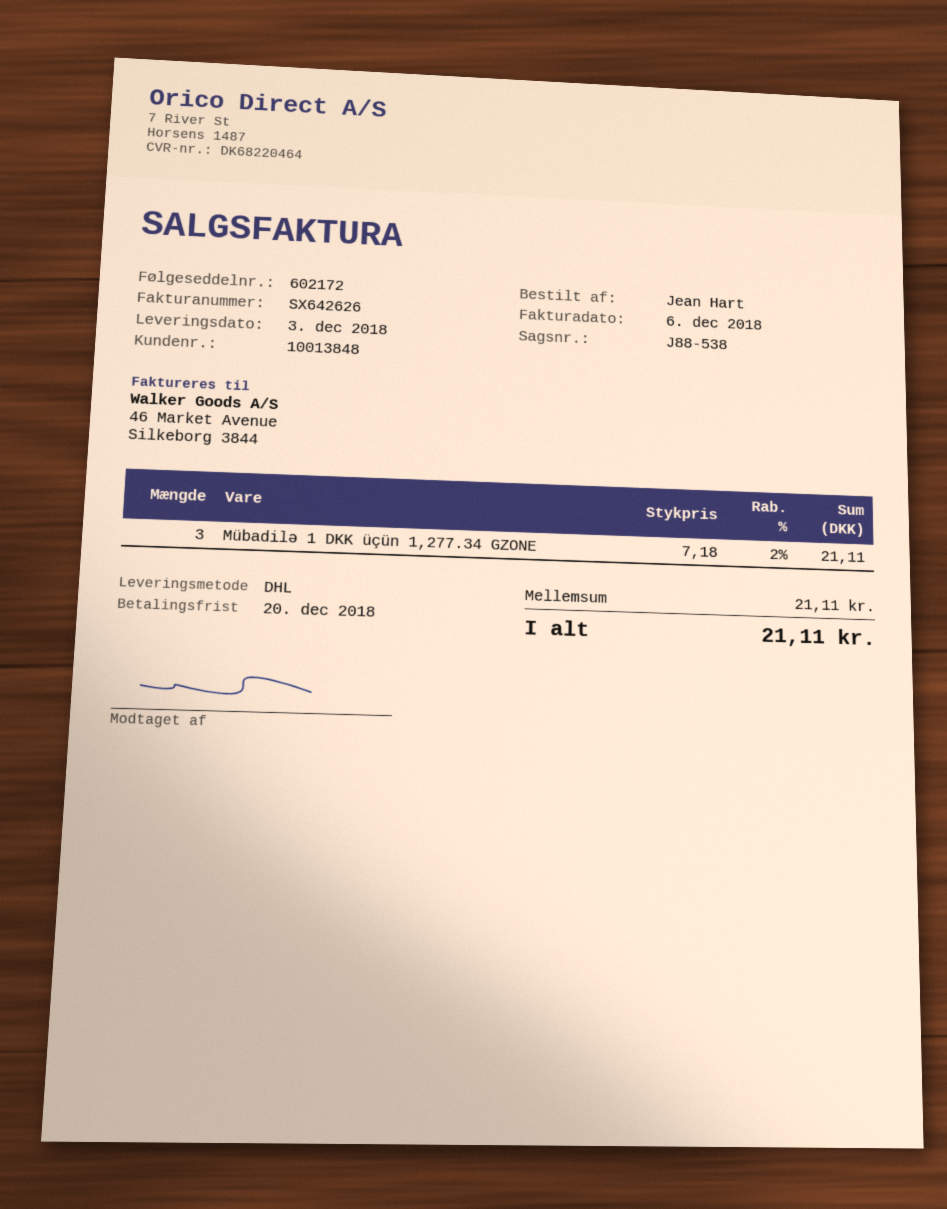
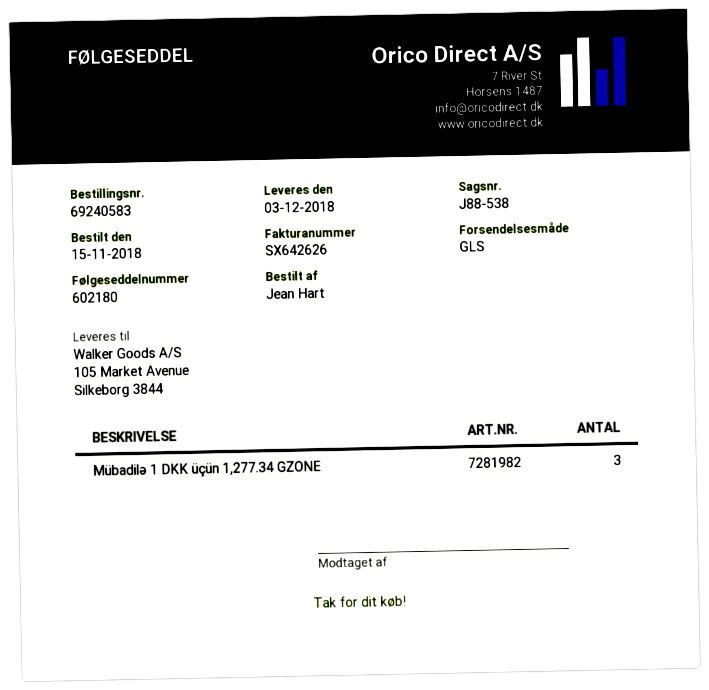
delivery note number: 602172 -> 602180
shipping method: DHL -> GLS

